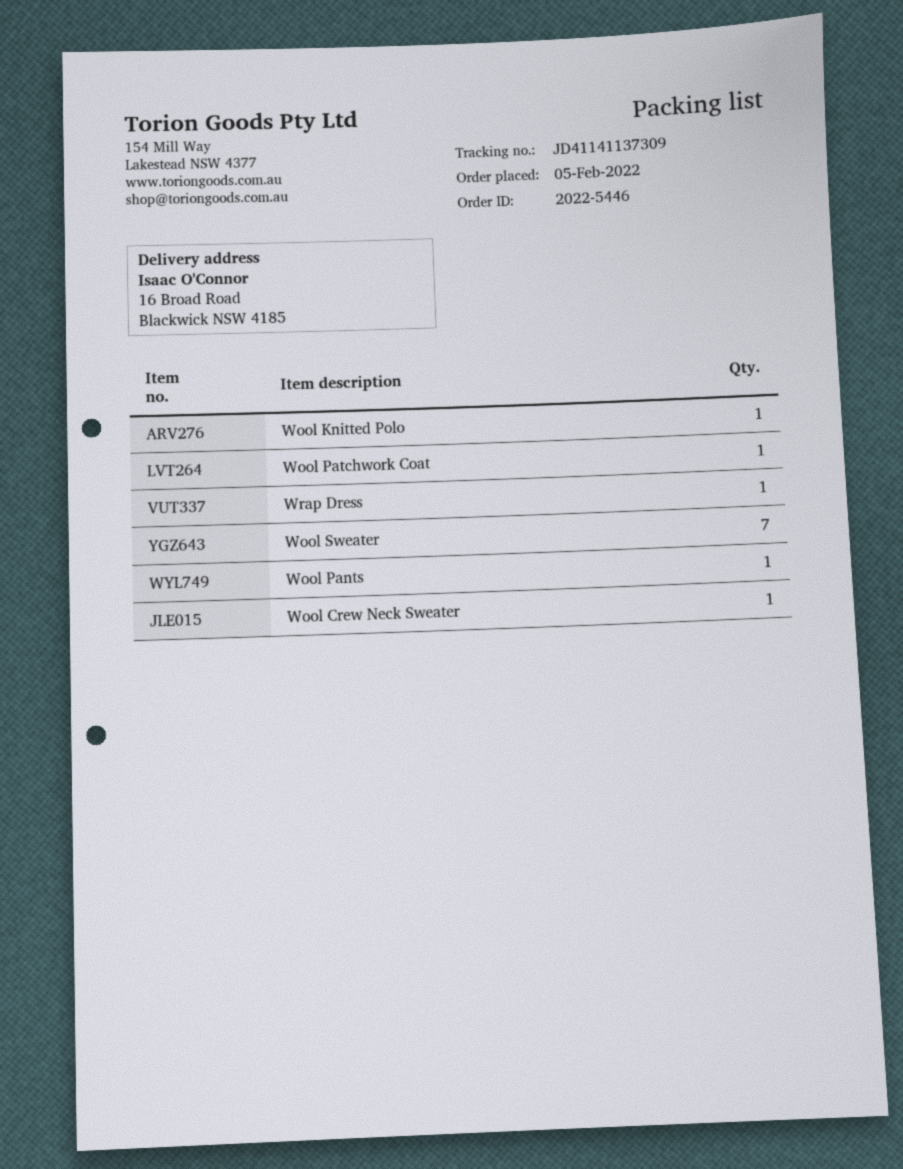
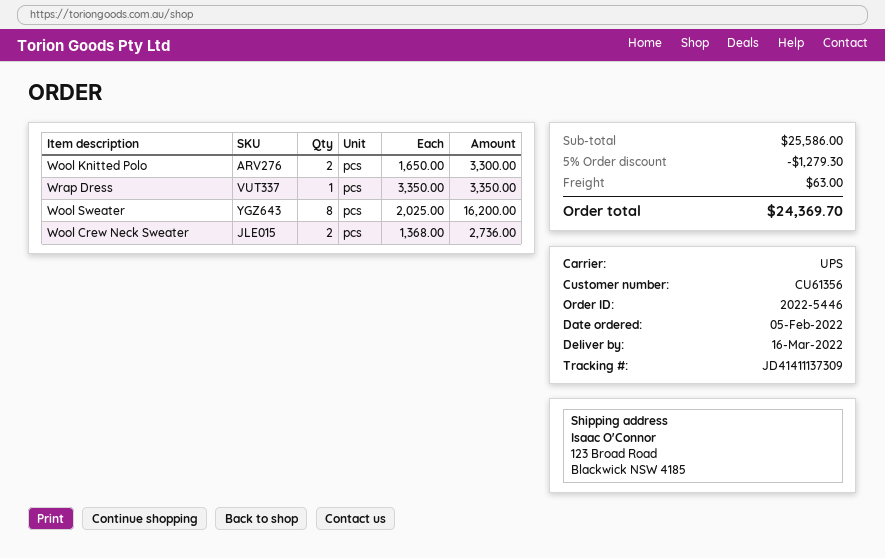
tracking number: JD41141137309 -> JD41411137309
ship to: 16 Broad Road, Blackwick NSW 4185 -> 123 Broad Road, Blackwick NSW 4185
Wool Knitted Polo: 1 -> 2
Wool Patchwork Coat: 1 -> none
Wool Sweater: 7 -> 8
Wool Pants: 1 -> none
Wool Crew Neck Sweater: 1 -> 2

